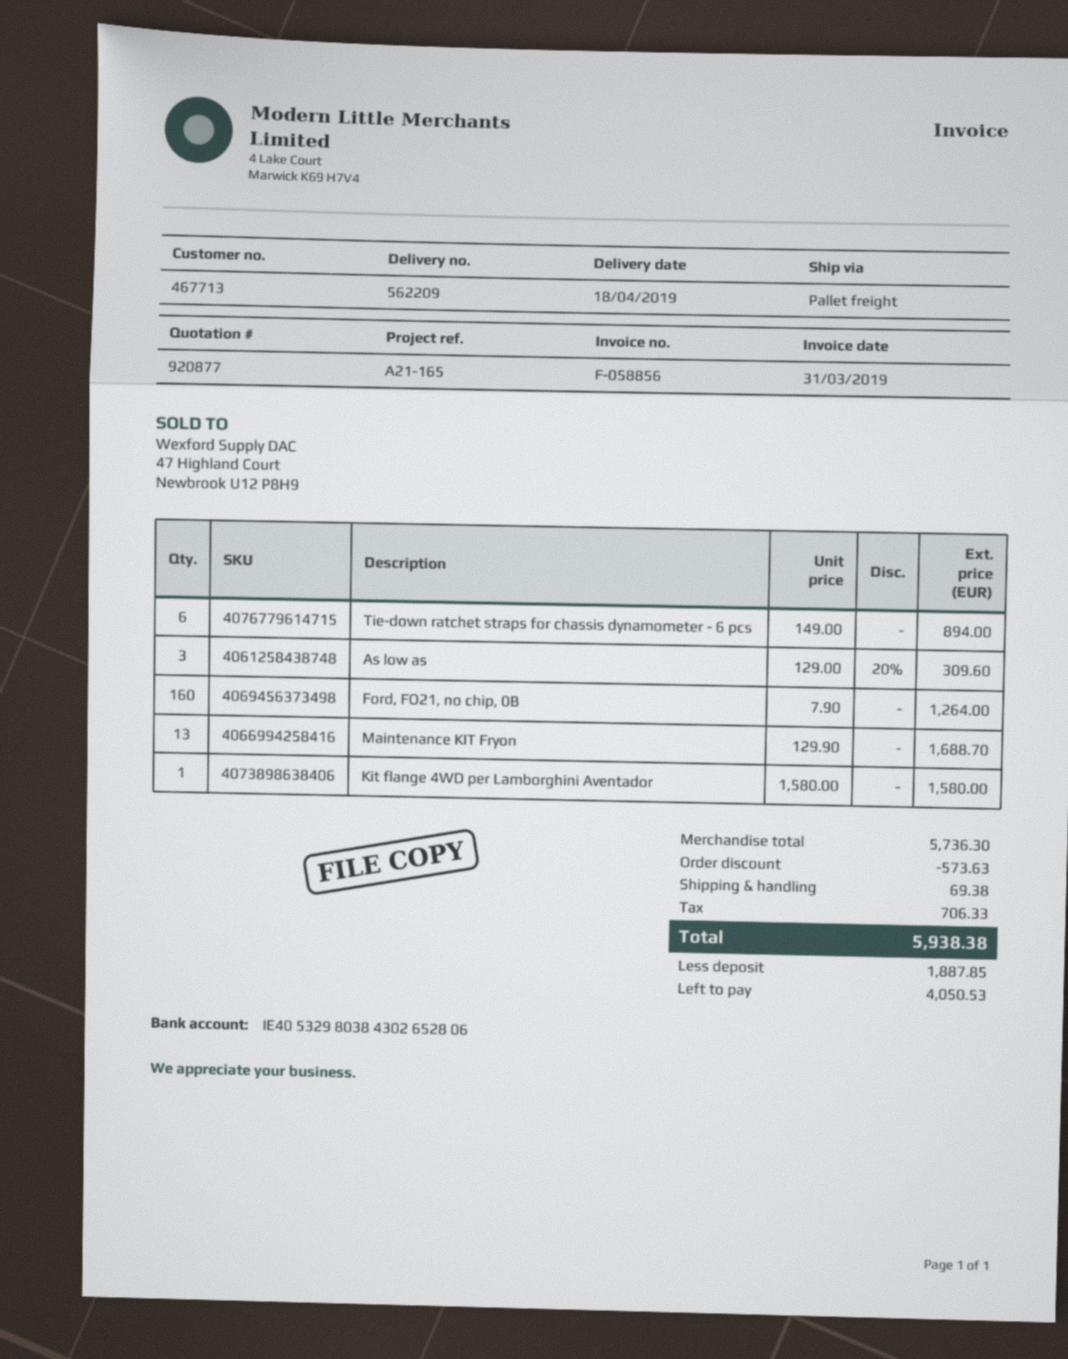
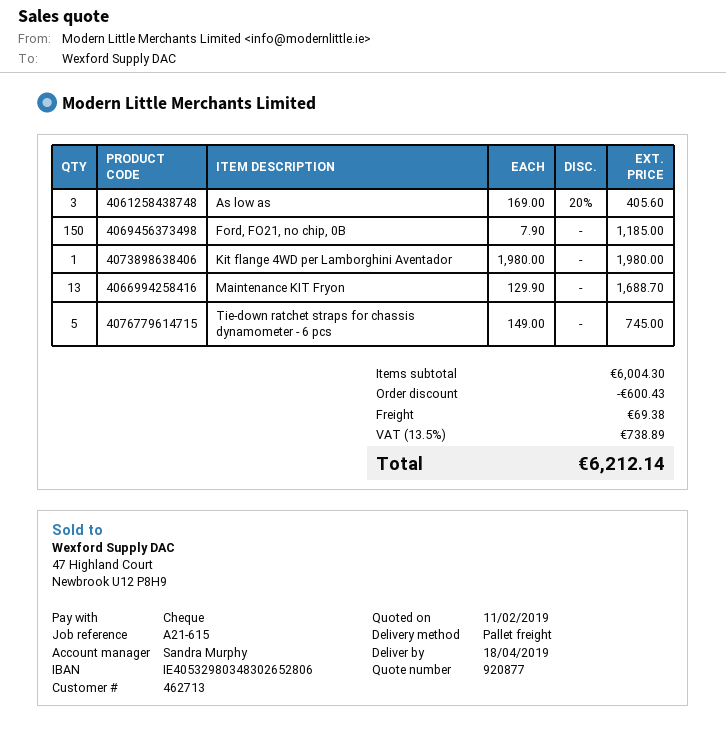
customer number: 467713 -> 462713
reference: A21-165 -> A21-615
bank account: IE40532980384302652806 -> IE40532980348302652806
Tie-down ratchet straps for chassis dynamometer - 6 pcs: 6 x 149.00 = 894.00 -> 5 x 149.00 = 745.00
As low as: 3 x 129.00 - 20% = 309.60 -> 3 x 169.00 - 20% = 405.60
Ford, FO21, no chip, 0B: 160 x 7.90 = 1264.00 -> 150 x 7.90 = 1185.00
Kit flange 4WD per Lamborghini Aventador: 1 x 1580.00 = 1580.00 -> 1 x 1980.00 = 1980.00
subtotal: 5736.30 -> 6004.30
discount: 573.63 -> 600.43
tax: 706.33 -> 738.89
total: 5938.38 -> 6212.14

